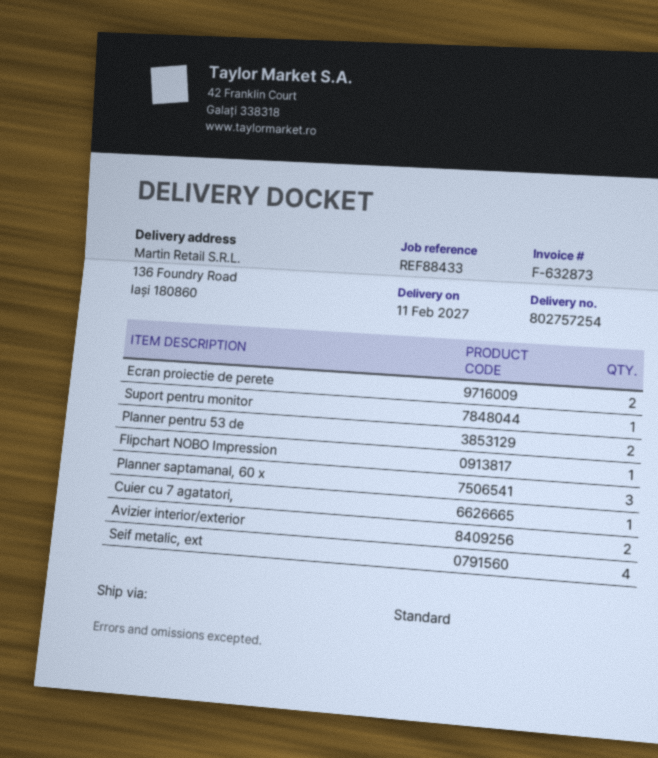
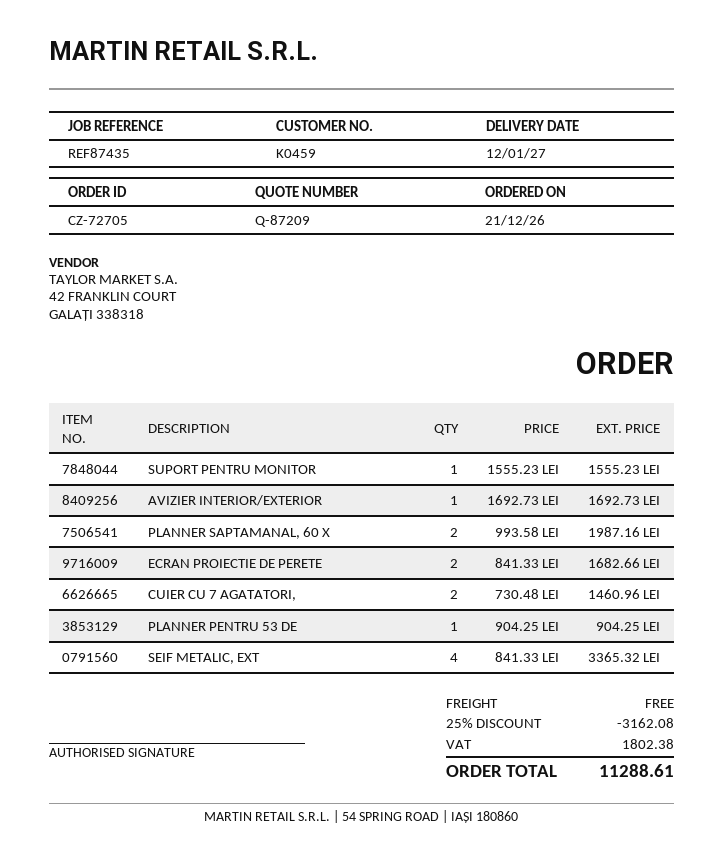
delivery date: 2027-02-11 -> 2027-01-12
reference: REF88433 -> REF87435
Planner pentru 53 de: 2 -> 1
Flipchart NOBO Impression: 1 -> none
Planner saptamanal, 60 x: 3 -> 2
Cuier cu 7 agatatori,: 1 -> 2
Avizier interior/exterior: 2 -> 1

